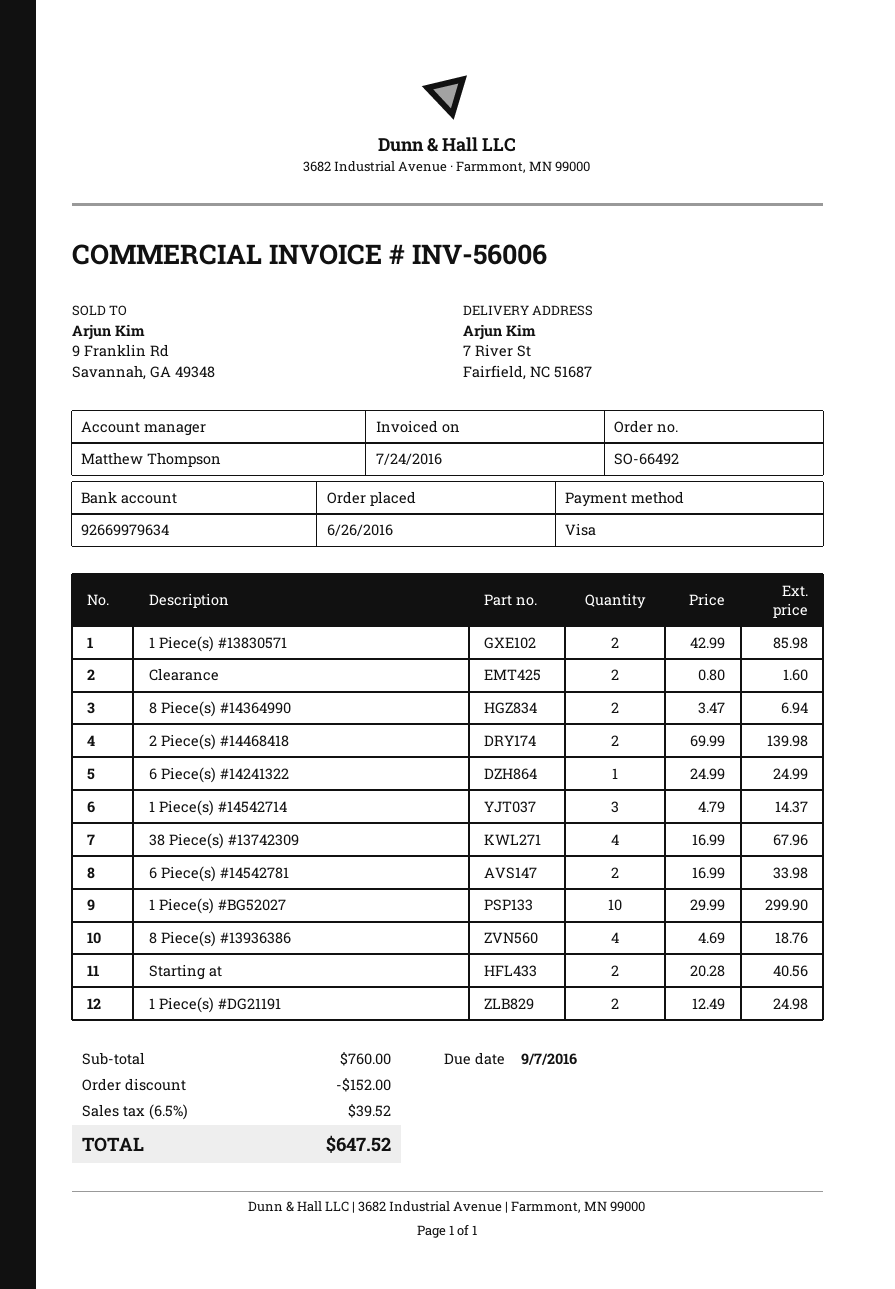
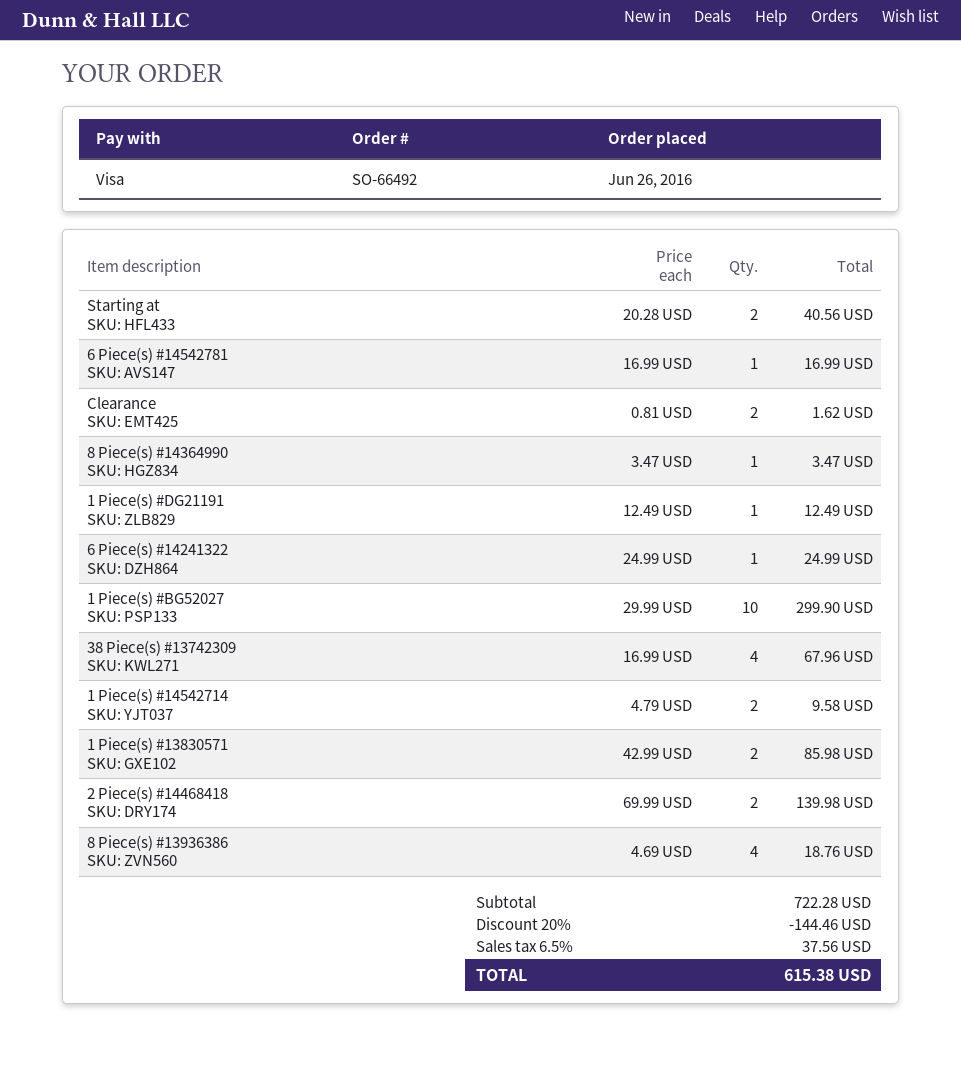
Clearance: 2 x 0.80 = 1.60 -> 2 x 0.81 = 1.62
8 Piece(s) #14364990: 2 x 3.47 = 6.94 -> 1 x 3.47 = 3.47
1 Piece(s) #14542714: 3 x 4.79 = 14.37 -> 2 x 4.79 = 9.58
6 Piece(s) #14542781: 2 x 16.99 = 33.98 -> 1 x 16.99 = 16.99
1 Piece(s) #DG21191: 2 x 12.49 = 24.98 -> 1 x 12.49 = 12.49
subtotal: 760.00 -> 722.28
discount: 152.00 -> 144.46
tax: 6.5% = 39.52 -> 6.5% = 37.56
total: 647.52 -> 615.38

